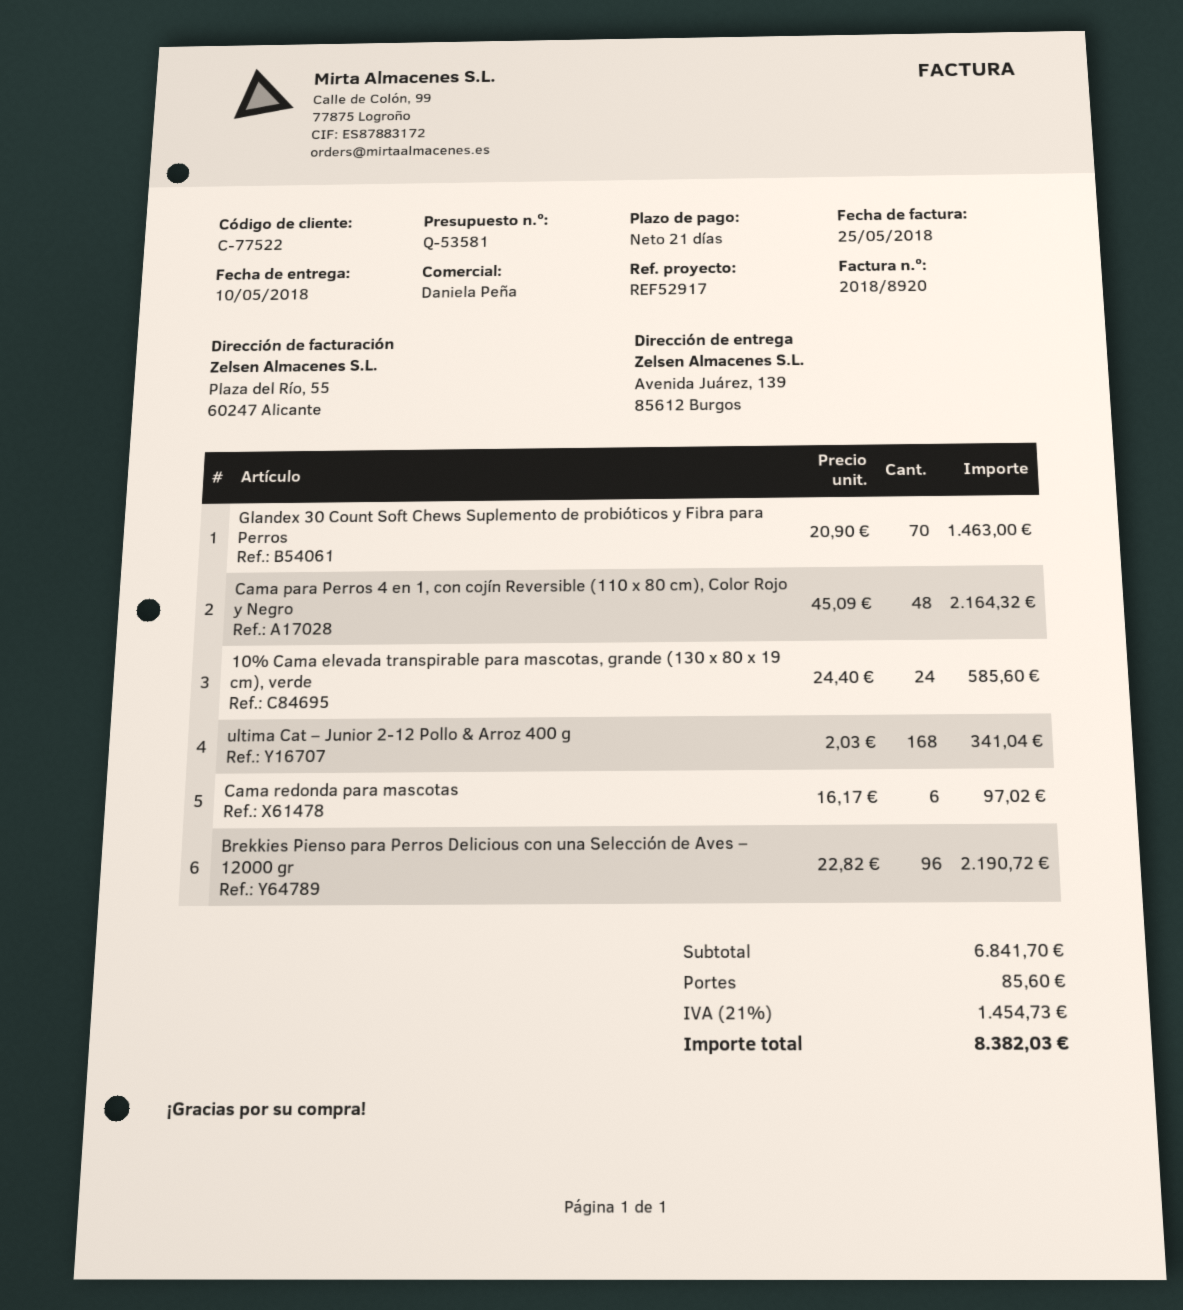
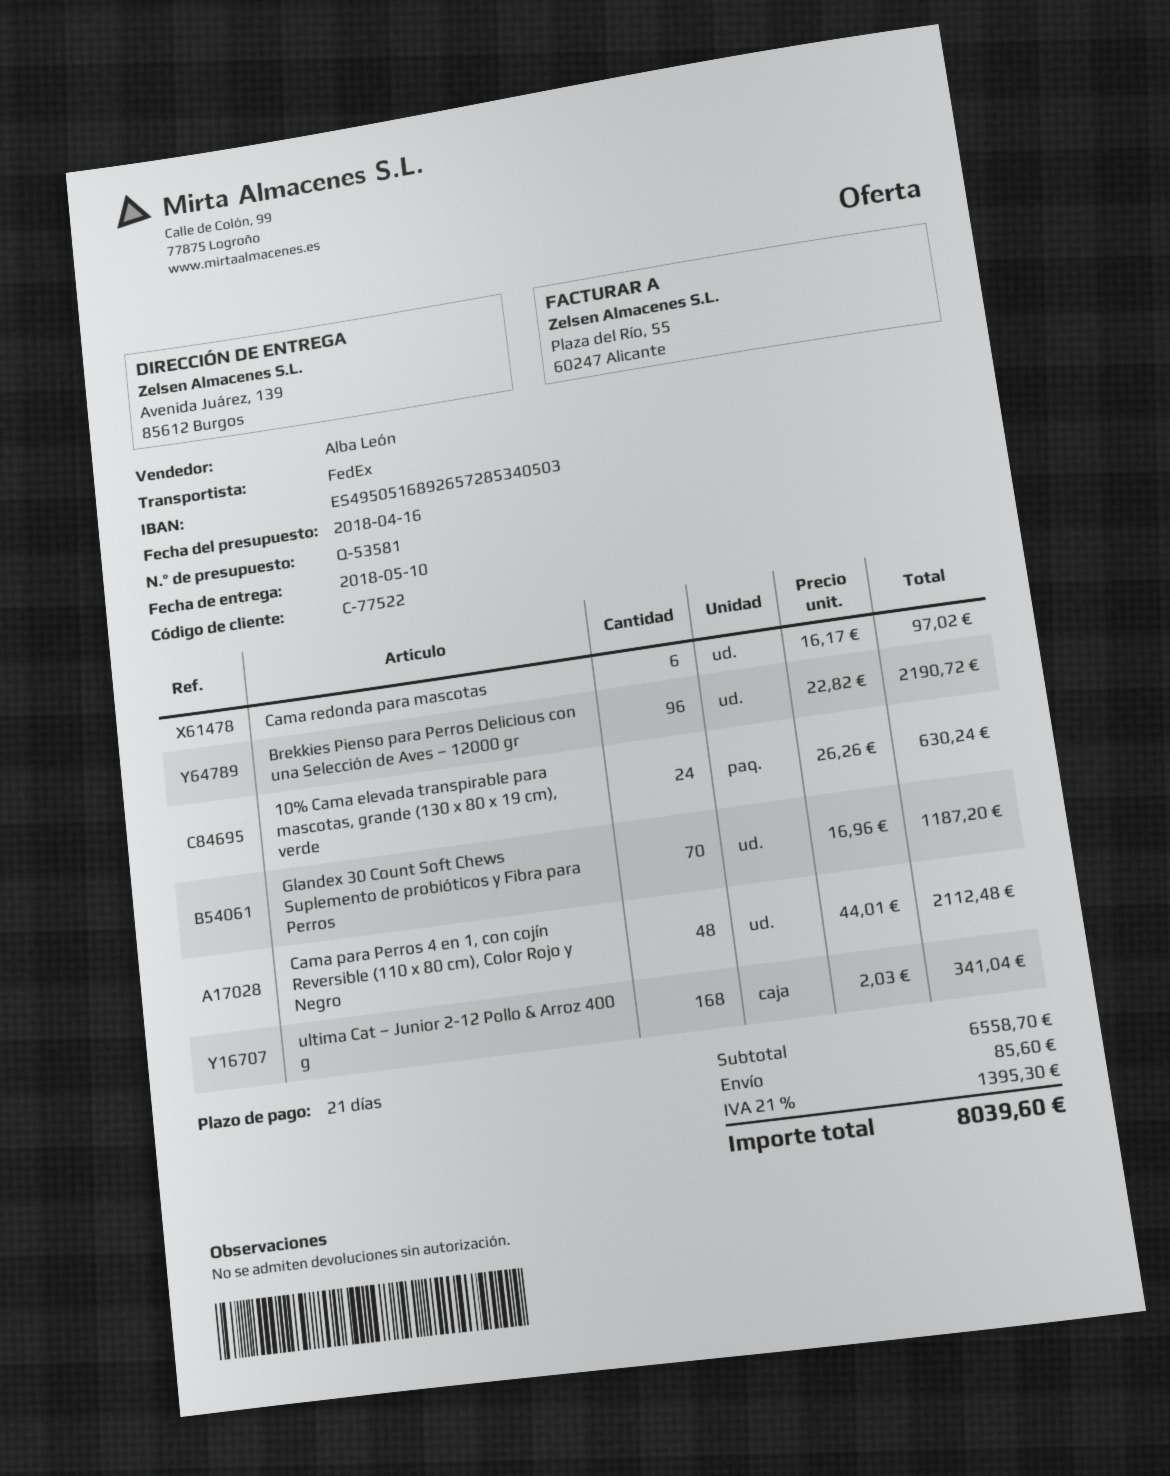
sales rep: Daniela Peña -> Alba León
Glandex 30 Count Soft Chews Suplemento de probióticos y Fibra para Perros: 70 x 20.90 = 1463.00 -> 70 x 16.96 = 1187.20
Cama para Perros 4 en 1, con cojín Reversible (110 x 80 cm), Color Rojo y Negro: 48 x 45.09 = 2164.32 -> 48 x 44.01 = 2112.48
10% Cama elevada transpirable para mascotas, grande (130 x 80 x 19 cm), verde: 24 x 24.40 = 585.60 -> 24 x 26.26 = 630.24
subtotal: 6841.70 -> 6558.70
tax: 21% = 1454.73 -> 21% = 1395.30
total: 8382.03 -> 8039.60

